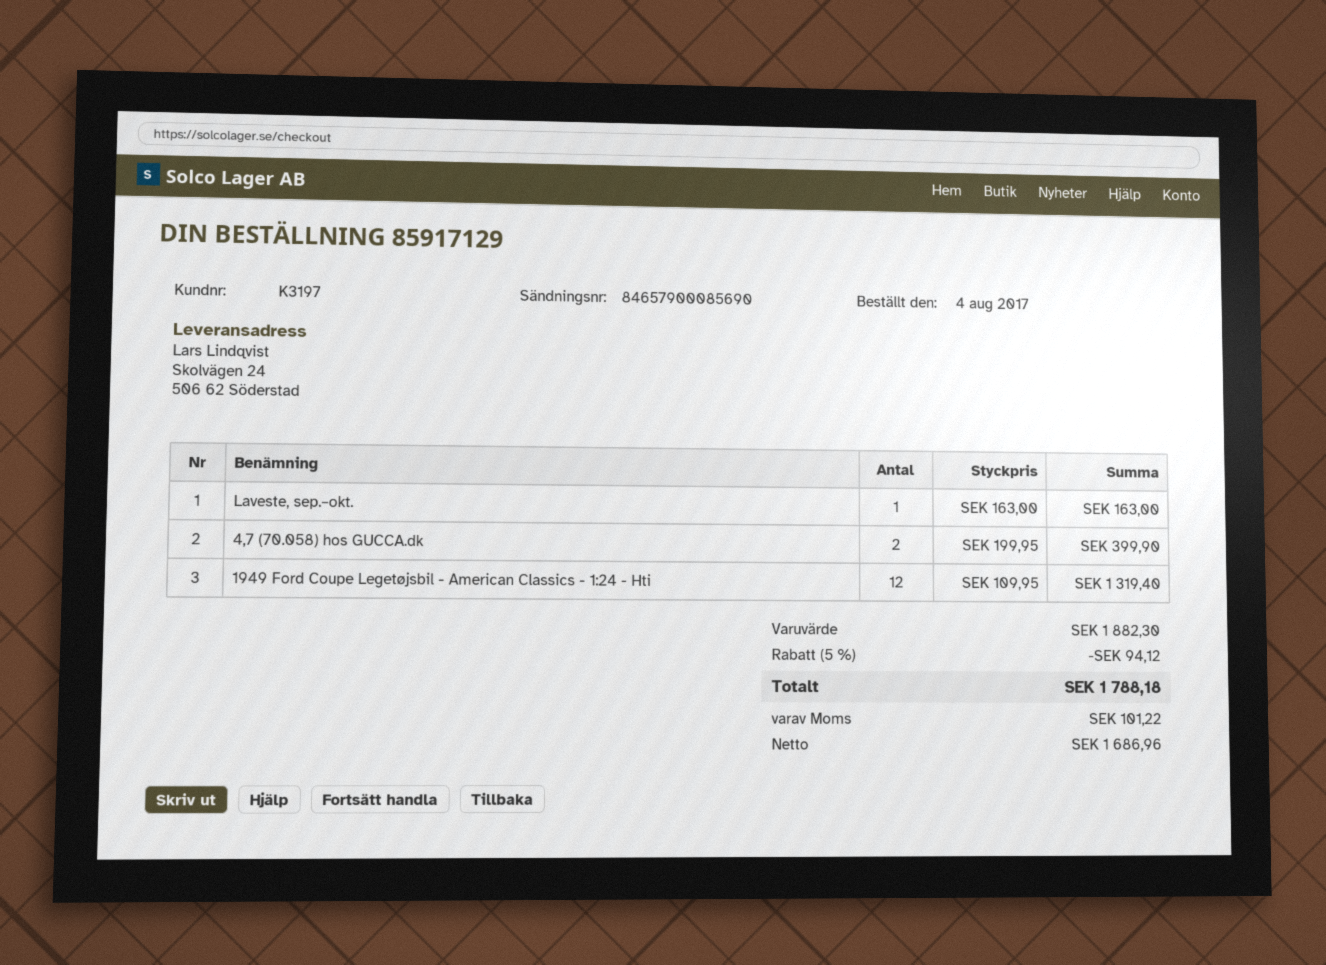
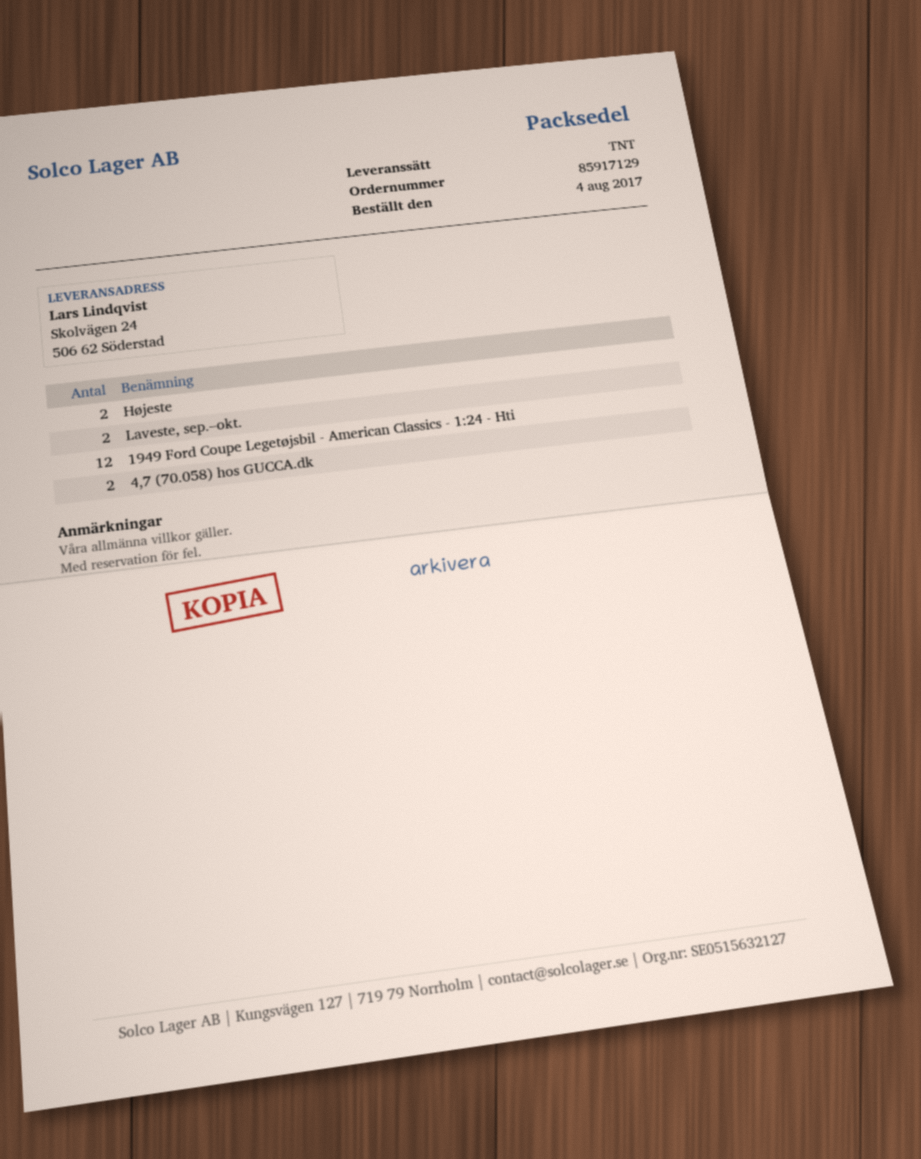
Laveste, sep.–okt.: 1 -> 2
Højeste: none -> 2

